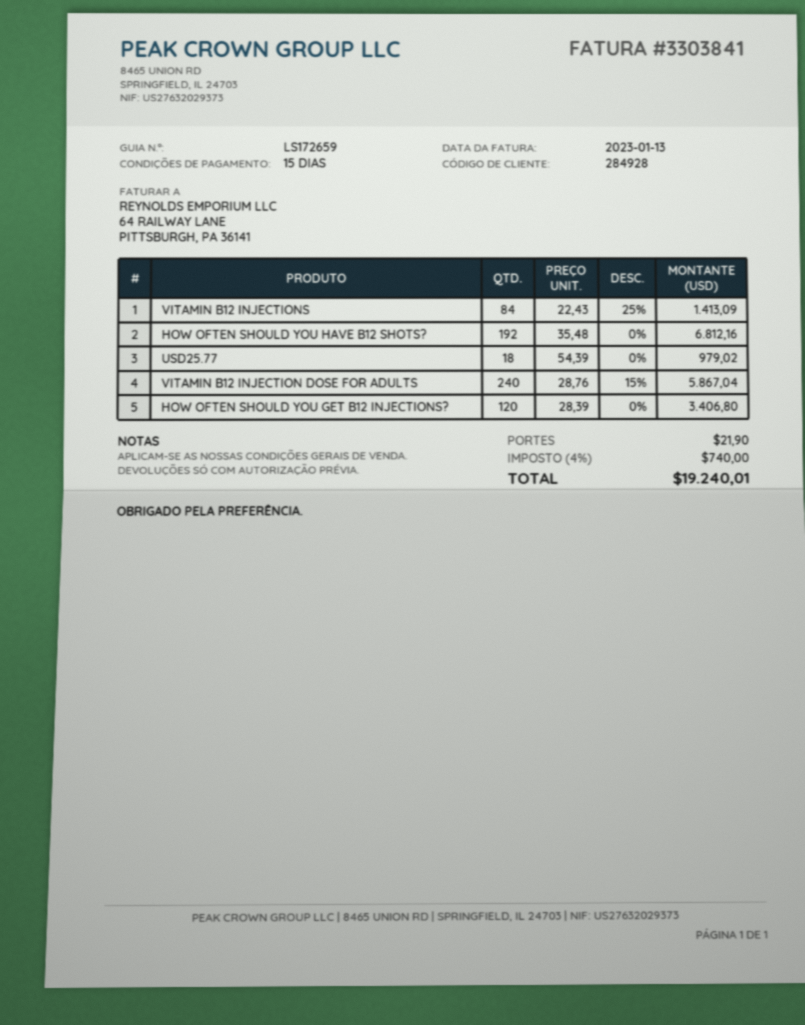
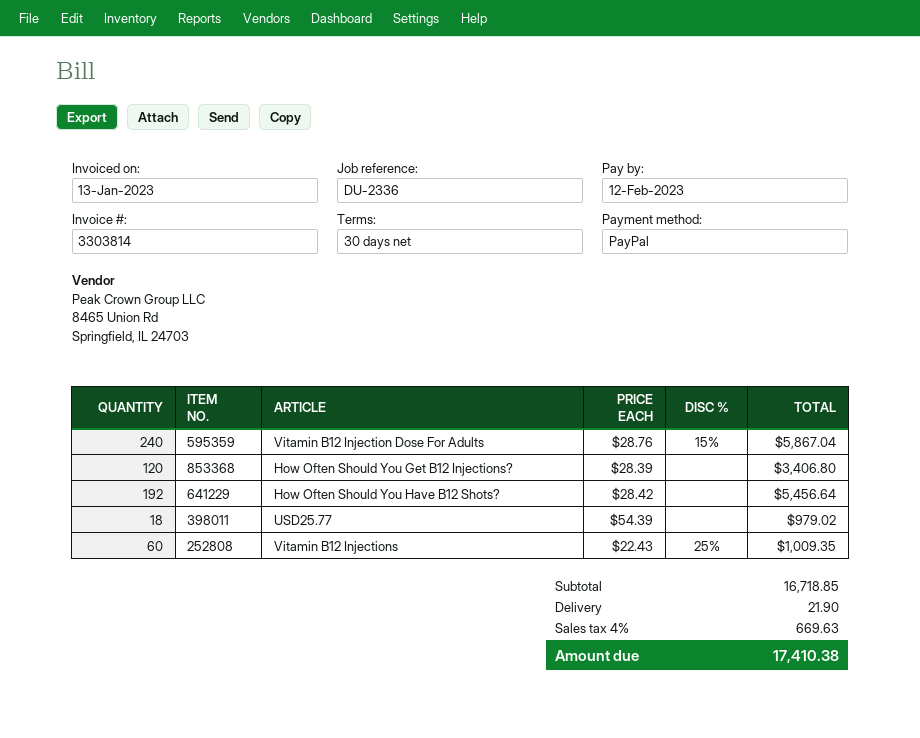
invoice number: 3303841 -> 3303814
payment terms: 15 days -> 30 days
VITAMIN B12 INJECTIONS: 84 x 22.43 - 25% = 1413.09 -> 60 x 22.43 - 25% = 1009.35
HOW OFTEN SHOULD YOU HAVE B12 SHOTS?: 192 x 35.48 = 6812.16 -> 192 x 28.42 = 5456.64
tax: 4% = 740.00 -> 4% = 669.63
total: 19240.01 -> 17410.38

